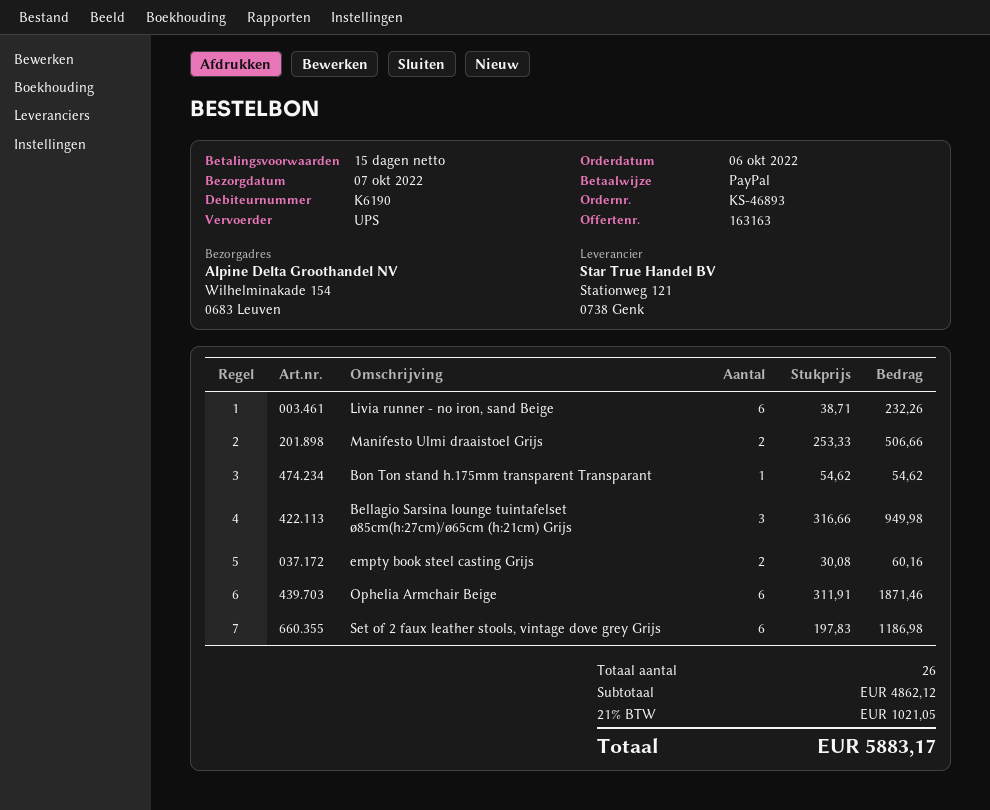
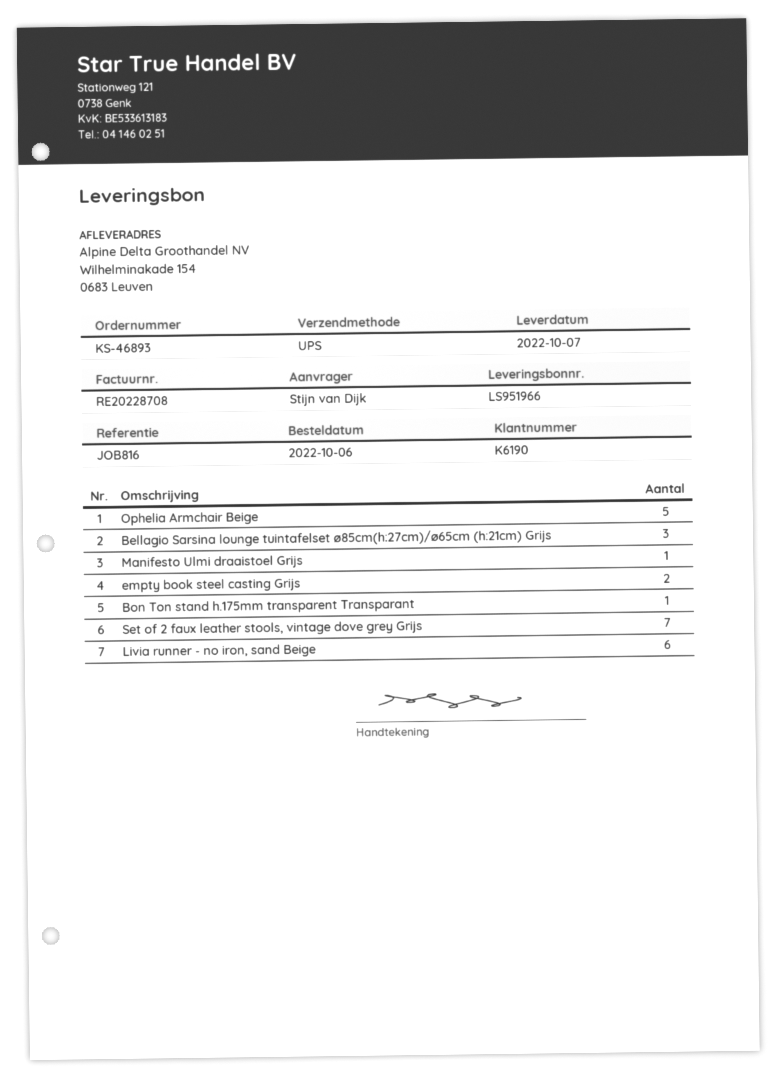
Manifesto Ulmi draaistoel Grijs: 2 -> 1
Ophelia Armchair Beige: 6 -> 5
Set of 2 faux leather stools, vintage dove grey Grijs: 6 -> 7

